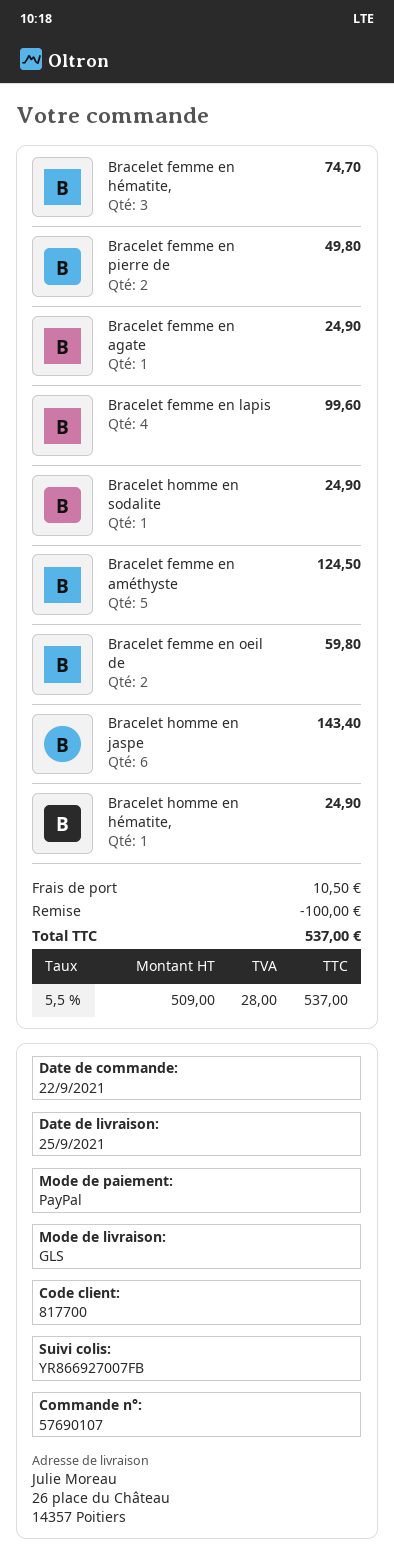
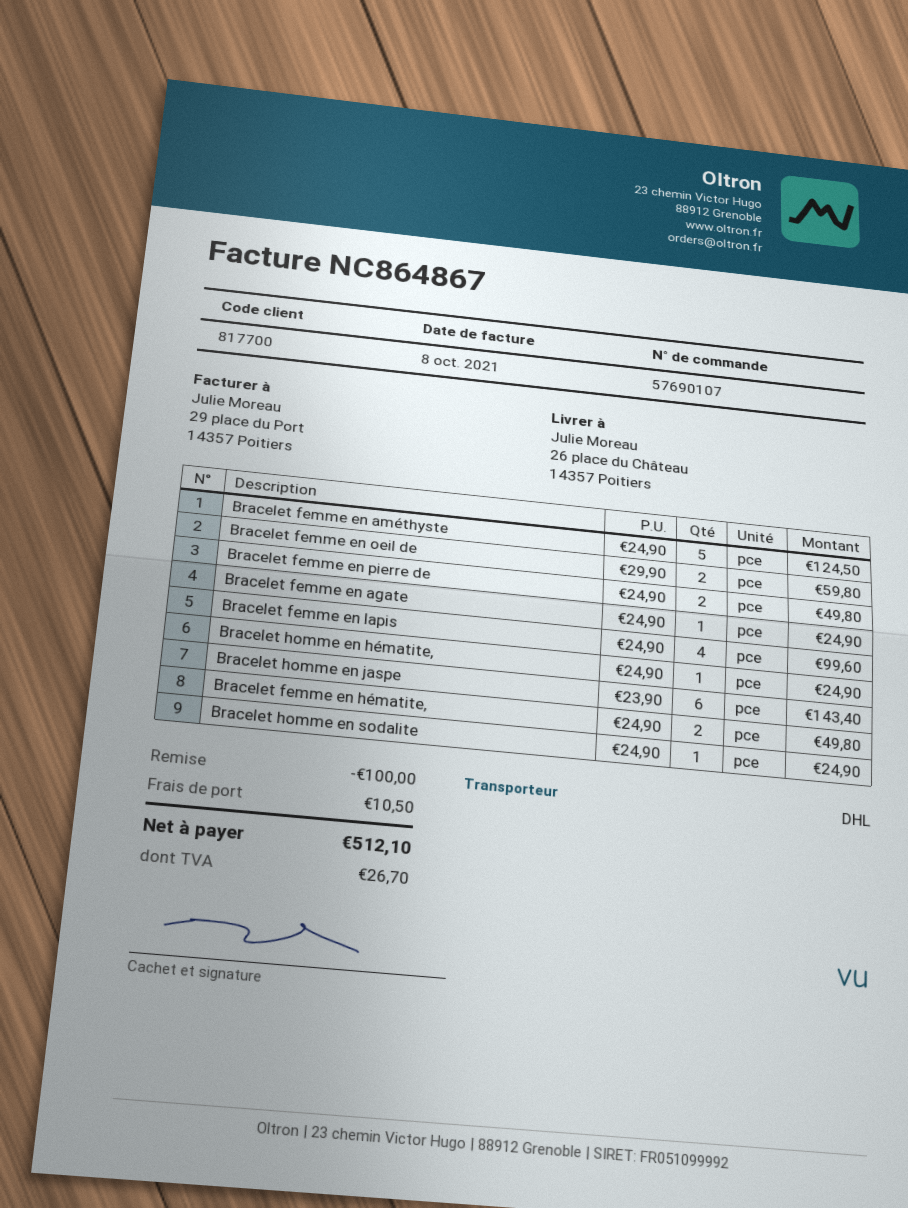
shipping method: GLS -> DHL
Bracelet femme en hématite,: 3 for 74.70 -> 2 for 49.80
tax: 28.00 -> 26.70
total: 537.00 -> 512.10

